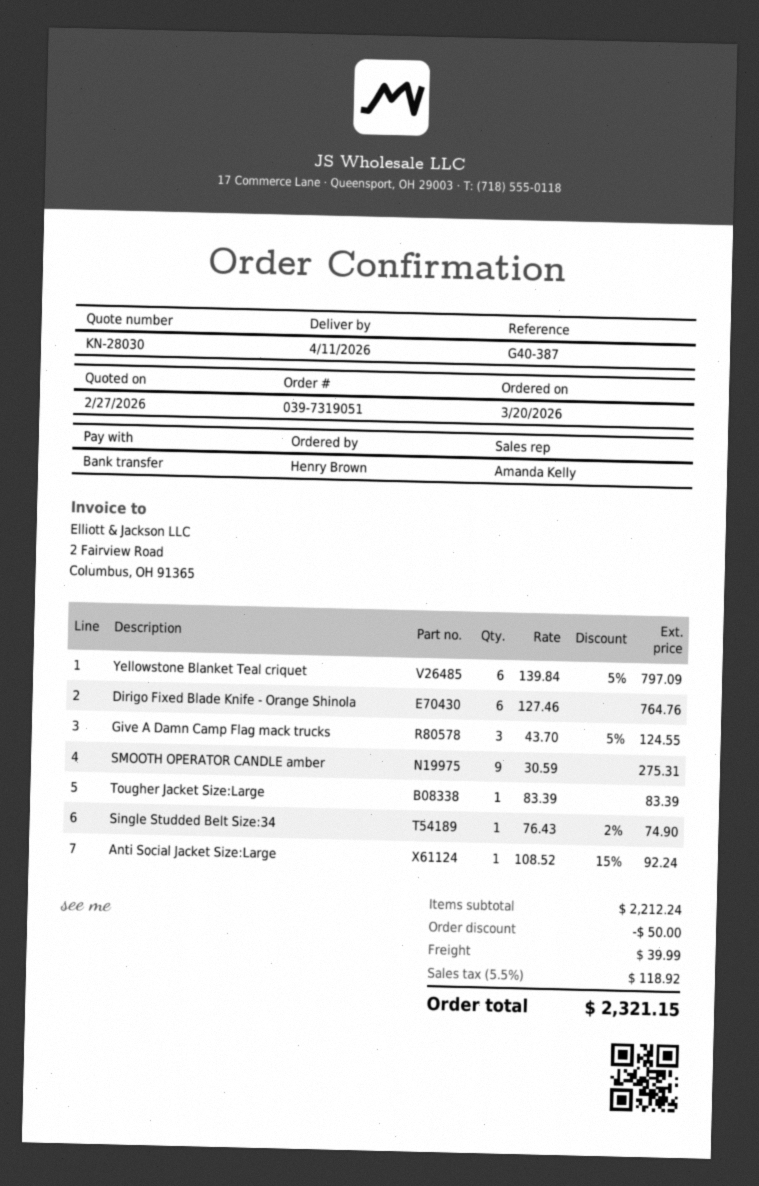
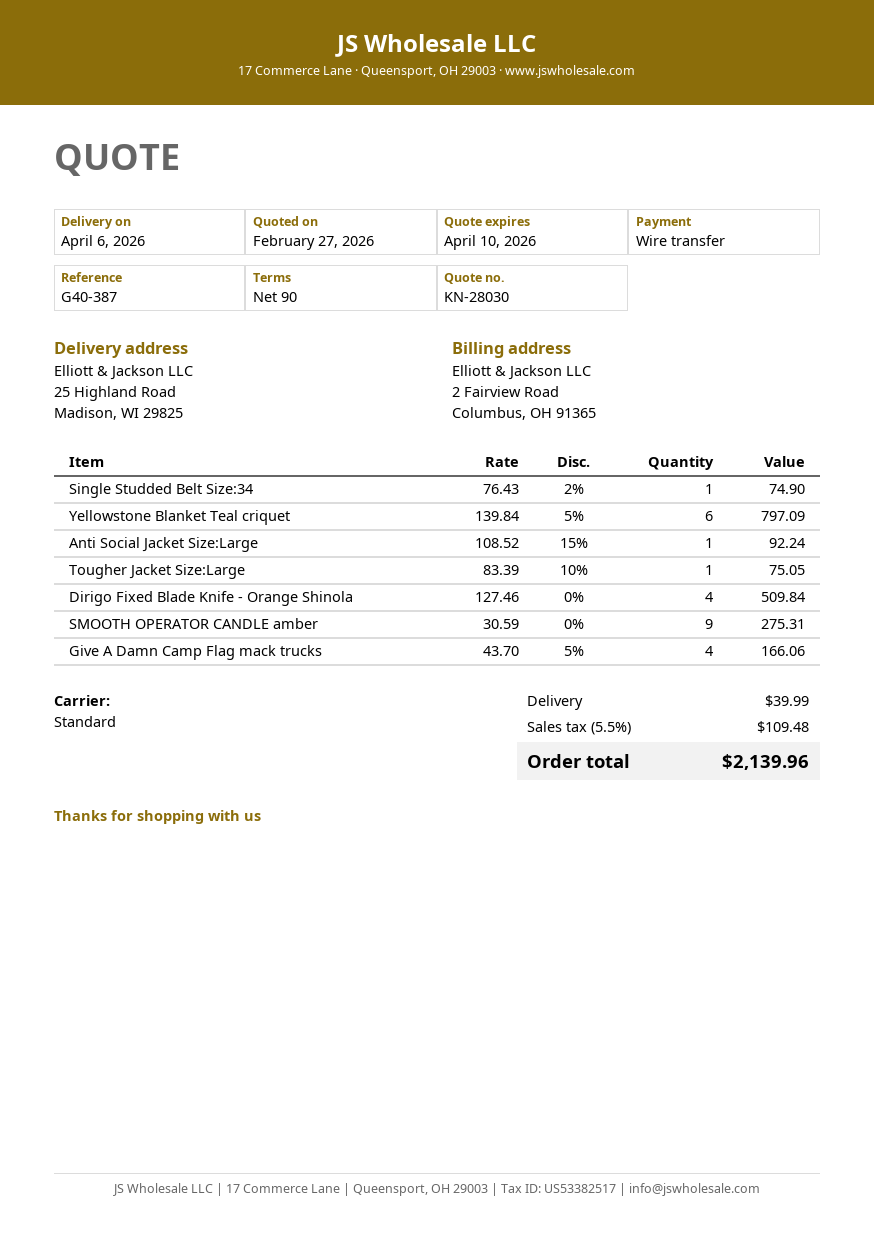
delivery date: 2026-04-11 -> 2026-04-06
Dirigo Fixed Blade Knife - Orange Shinola: 6 x 127.46 = 764.76 -> 4 x 127.46 = 509.84
Give A Damn Camp Flag mack trucks: 3 x 43.70 - 5% = 124.55 -> 4 x 43.70 - 5% = 166.06
Tougher Jacket Size:Large: 1 x 83.39 = 83.39 -> 1 x 83.39 - 10% = 75.05
discount: 50.00 -> none
tax: 5.5% = 118.92 -> 5.5% = 109.48
total: 2321.15 -> 2139.96

